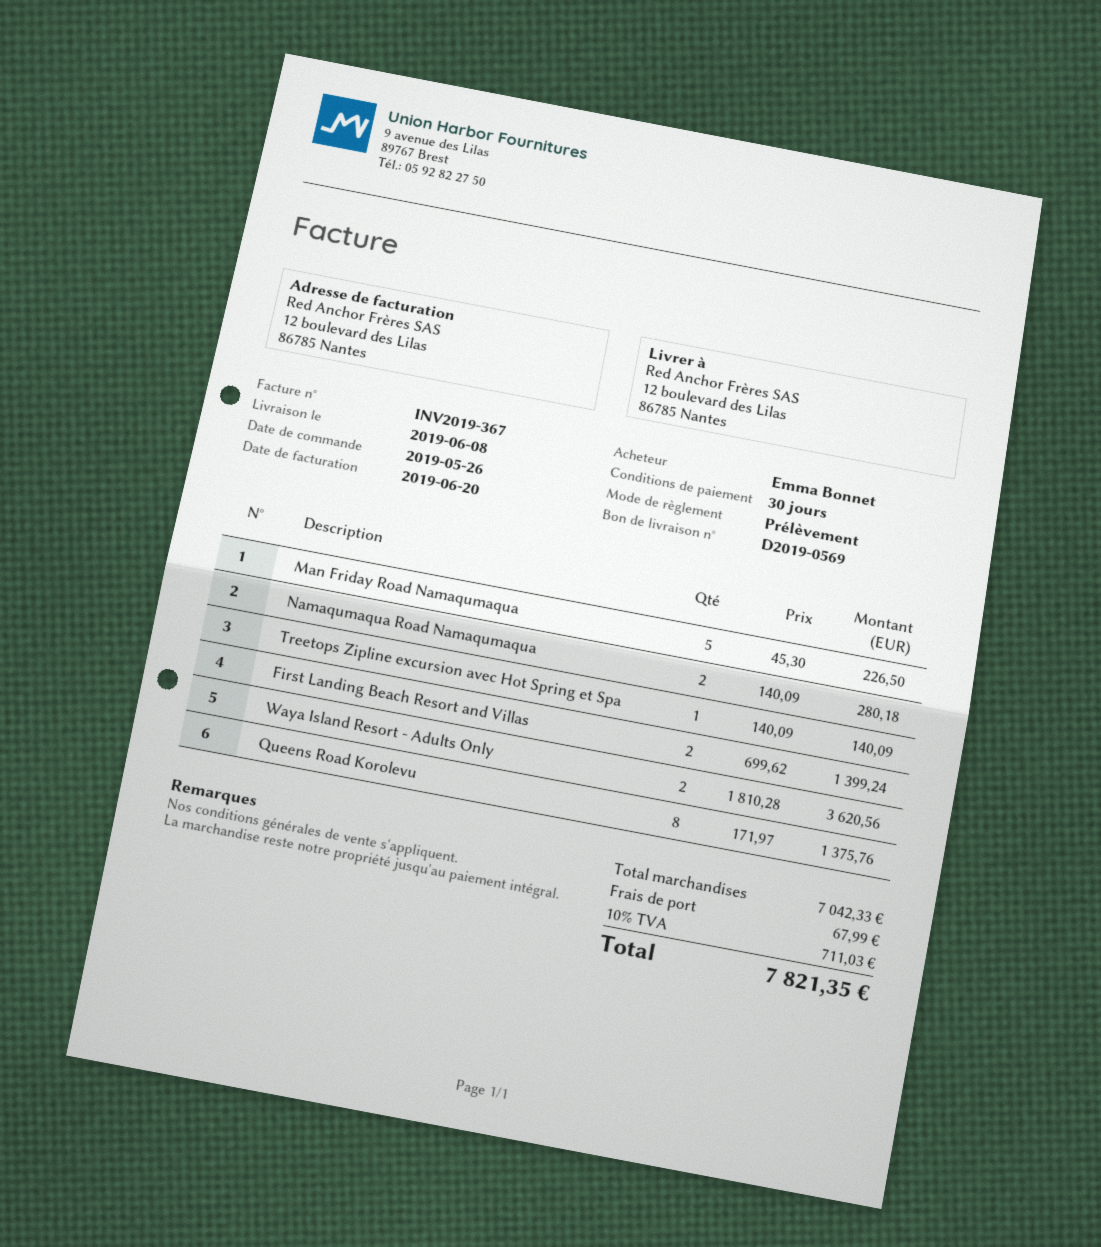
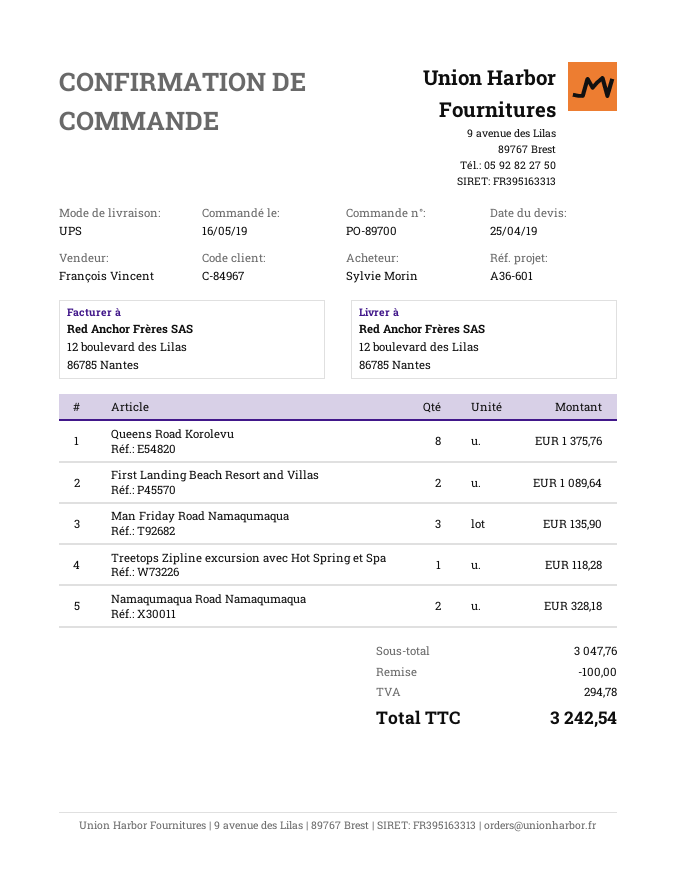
order date: 2019-05-26 -> 2019-05-16
ordered by: Emma Bonnet -> Sylvie Morin
Man Friday Road Namaqumaqua: 5 for 226.50 -> 3 for 135.90
Namaqumaqua Road Namaqumaqua: 2 for 280.18 -> 2 for 328.18
Treetops Zipline excursion avec Hot Spring et Spa: 1 for 140.09 -> 1 for 118.28
First Landing Beach Resort and Villas: 2 for 1399.24 -> 2 for 1089.64
Waya Island Resort - Adults Only: 2 for 3620.56 -> none
subtotal: 7042.33 -> 3047.76
discount: none -> 100.00
shipping: 67.99 -> none
tax: 711.03 -> 294.78
total: 7821.35 -> 3242.54

